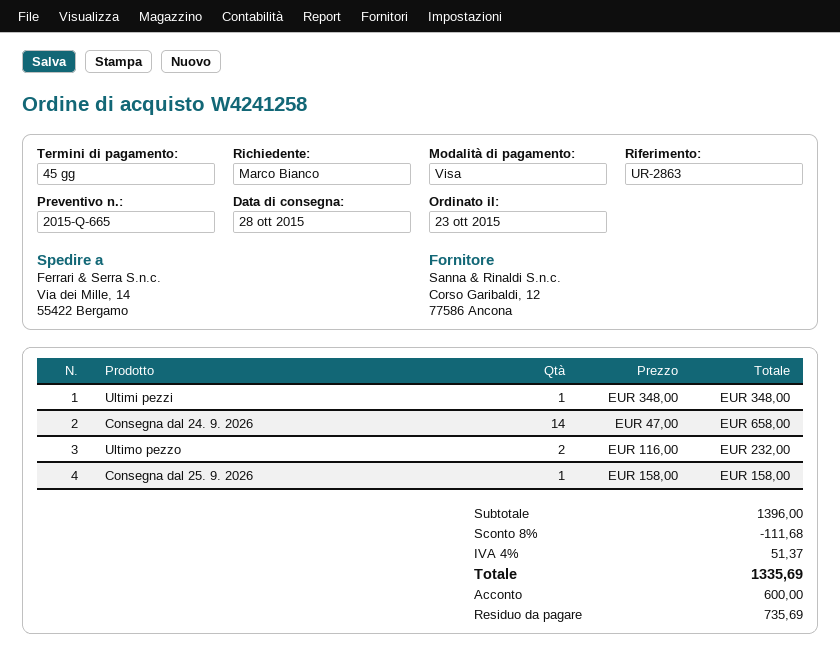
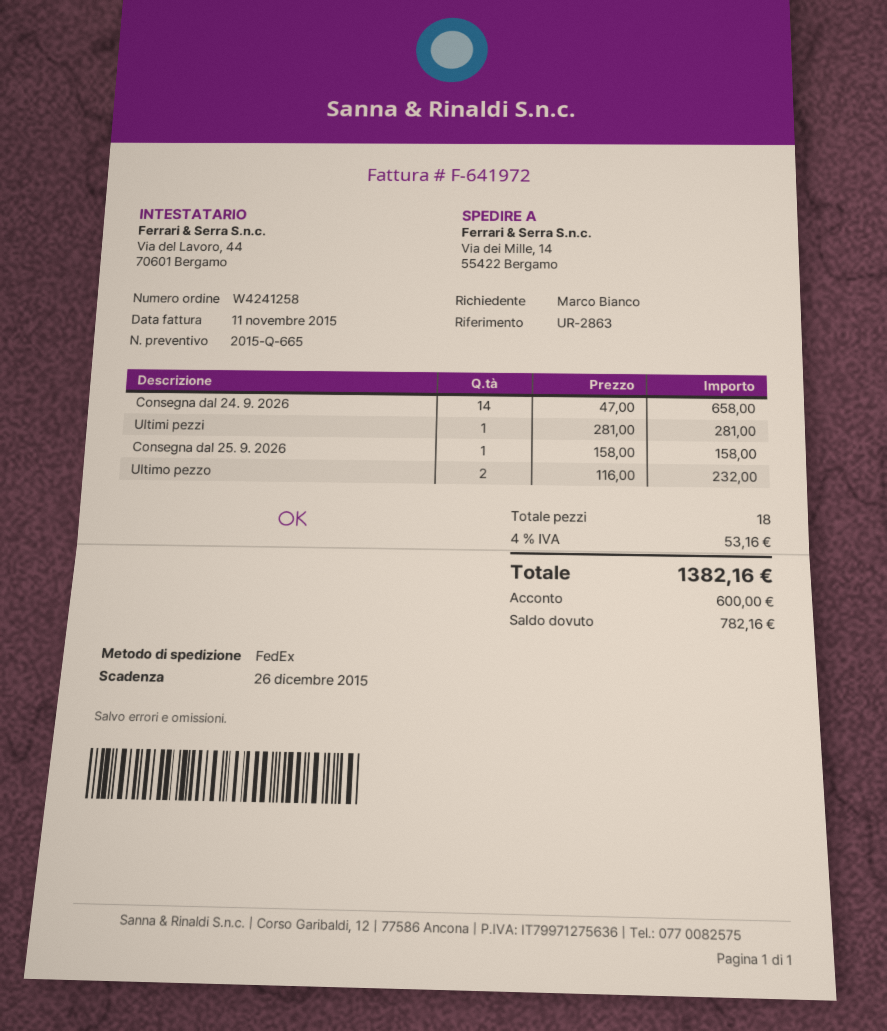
Ultimi pezzi: 1 x 348.00 = 348.00 -> 1 x 281.00 = 281.00
discount: 8% = 111.68 -> none
tax: 4% = 51.37 -> 4% = 53.16
total: 1335.69 -> 1382.16
balance: 735.69 -> 782.16

